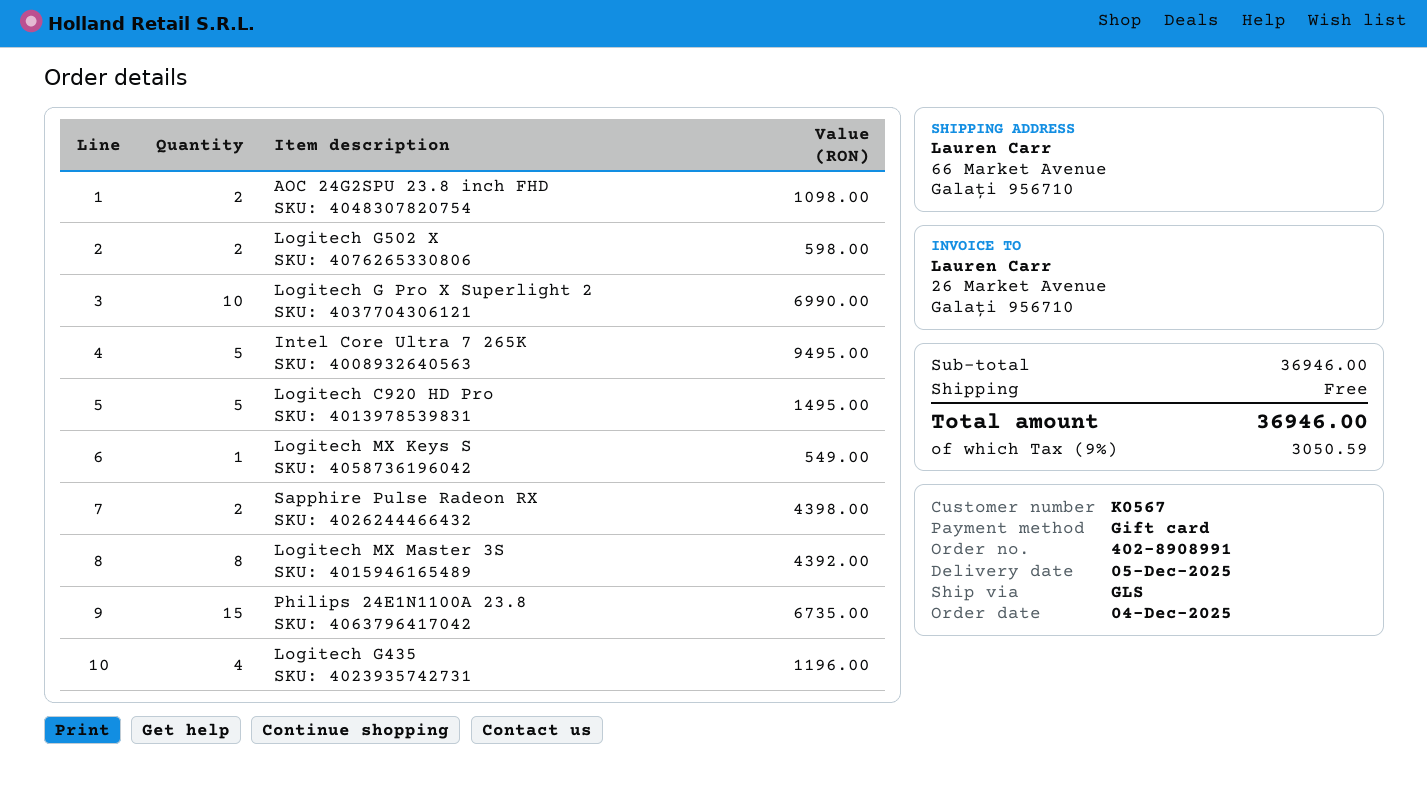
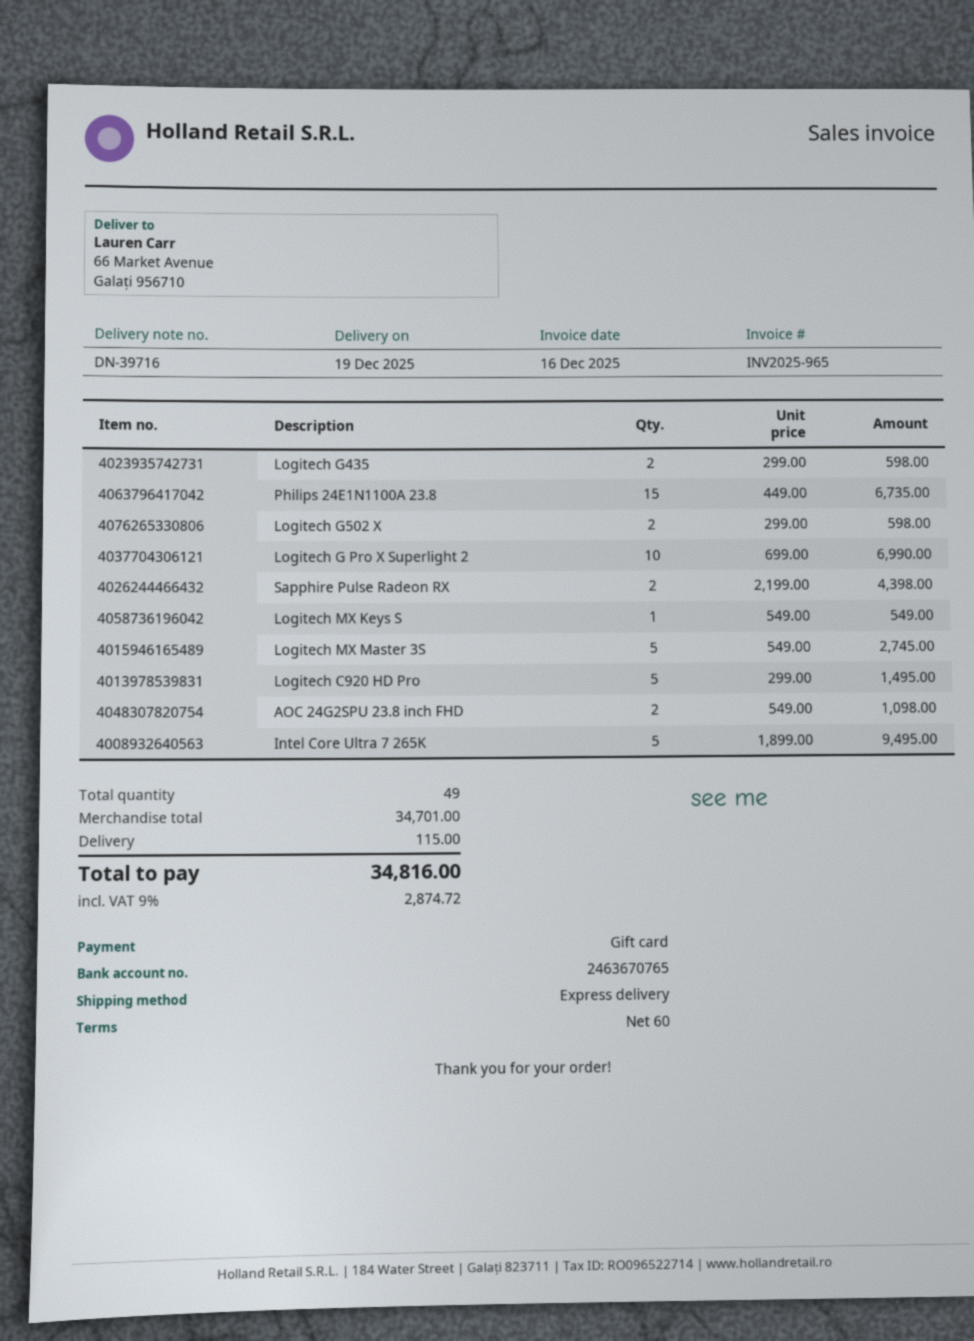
delivery date: 2025-12-05 -> 2025-12-19
shipping method: GLS -> express
Logitech MX Master 3S: 8 for 4392.00 -> 5 for 2745.00
Logitech G435: 4 for 1196.00 -> 2 for 598.00
subtotal: 36946.00 -> 34701.00
shipping: 0.00 -> 115.00
tax: 9% = 3050.59 -> 9% = 2874.72
total: 36946.00 -> 34816.00

